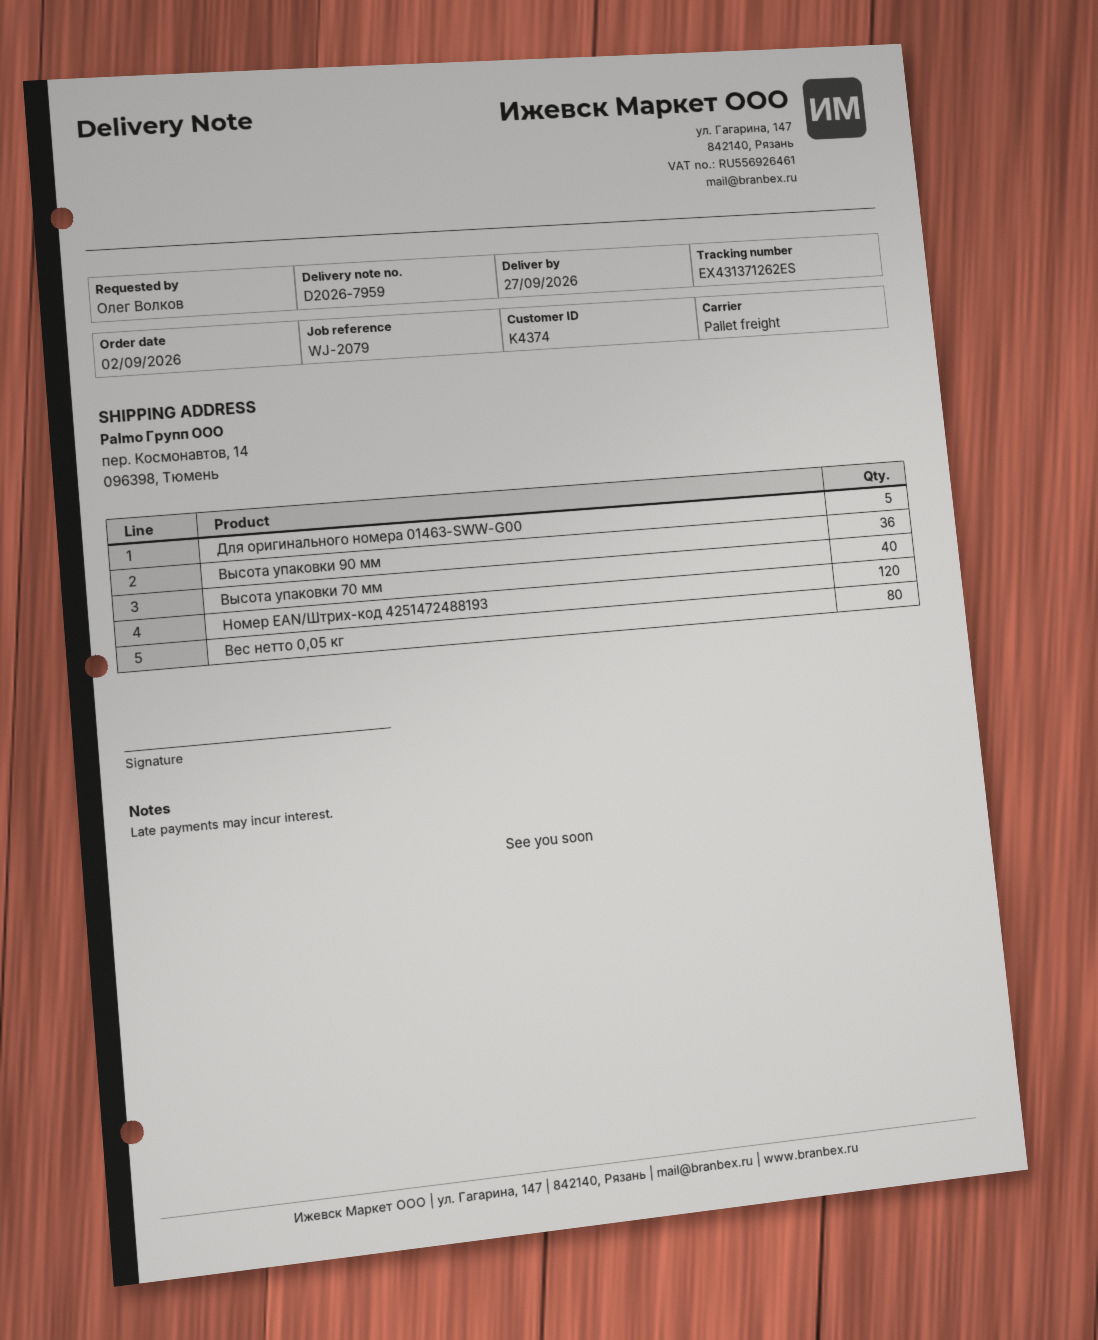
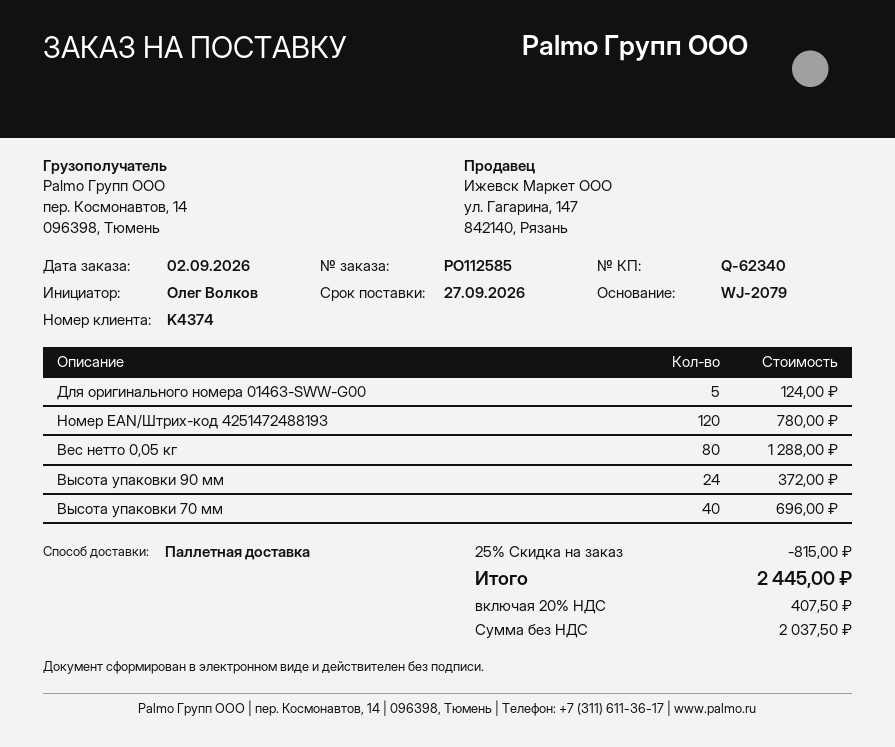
Высота упаковки 90 мм: 36 -> 24

